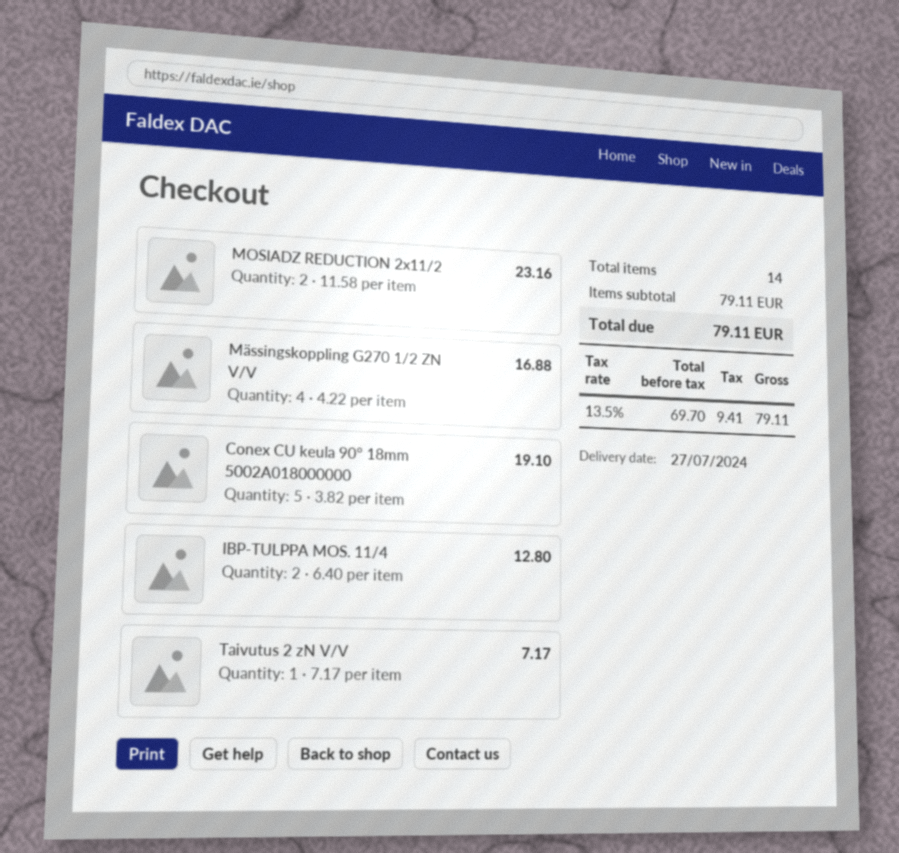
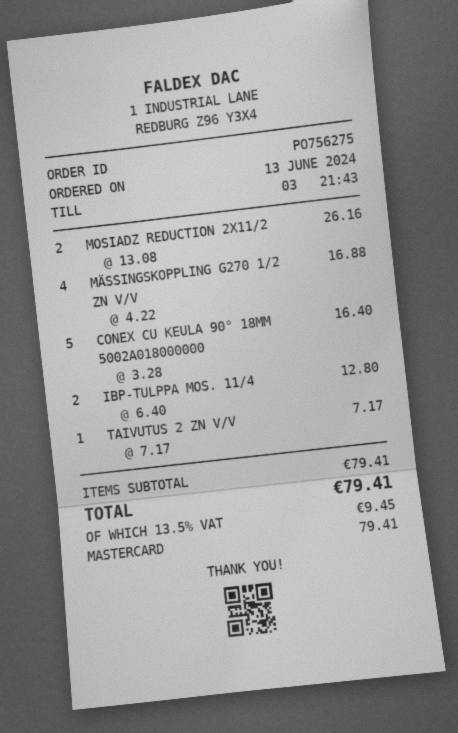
MOSIADZ REDUCTION 2x11/2: 2 x 11.58 = 23.16 -> 2 x 13.08 = 26.16
Conex CU keula 90° 18mm 5002A018000000: 5 x 3.82 = 19.10 -> 5 x 3.28 = 16.40
subtotal: 79.11 -> 79.41
tax: 13.5% = 9.41 -> 13.5% = 9.45
total: 79.11 -> 79.41

